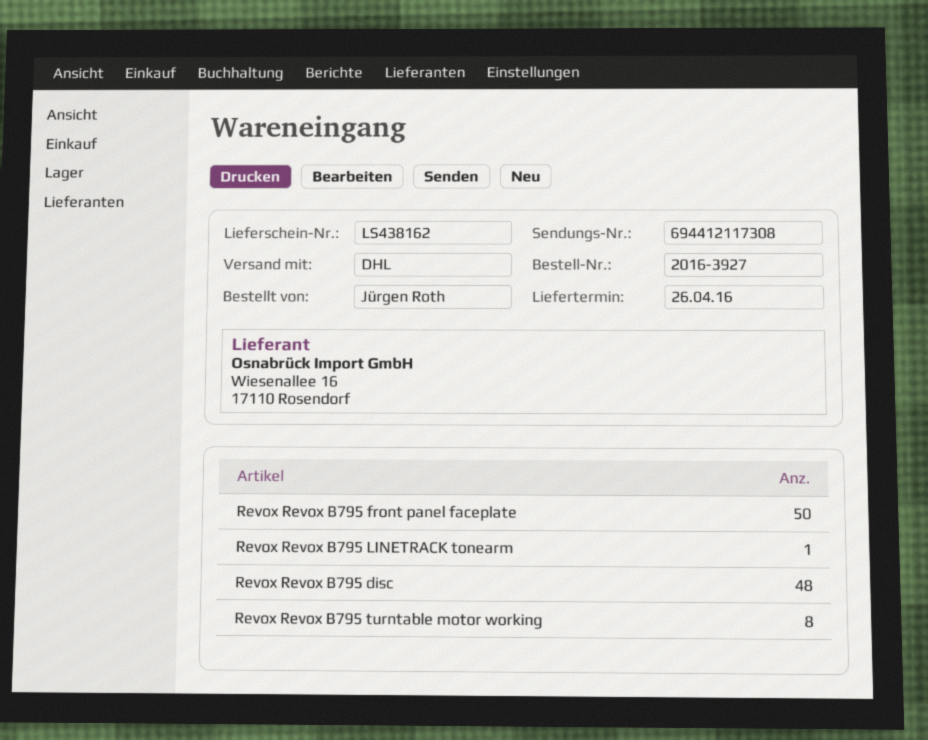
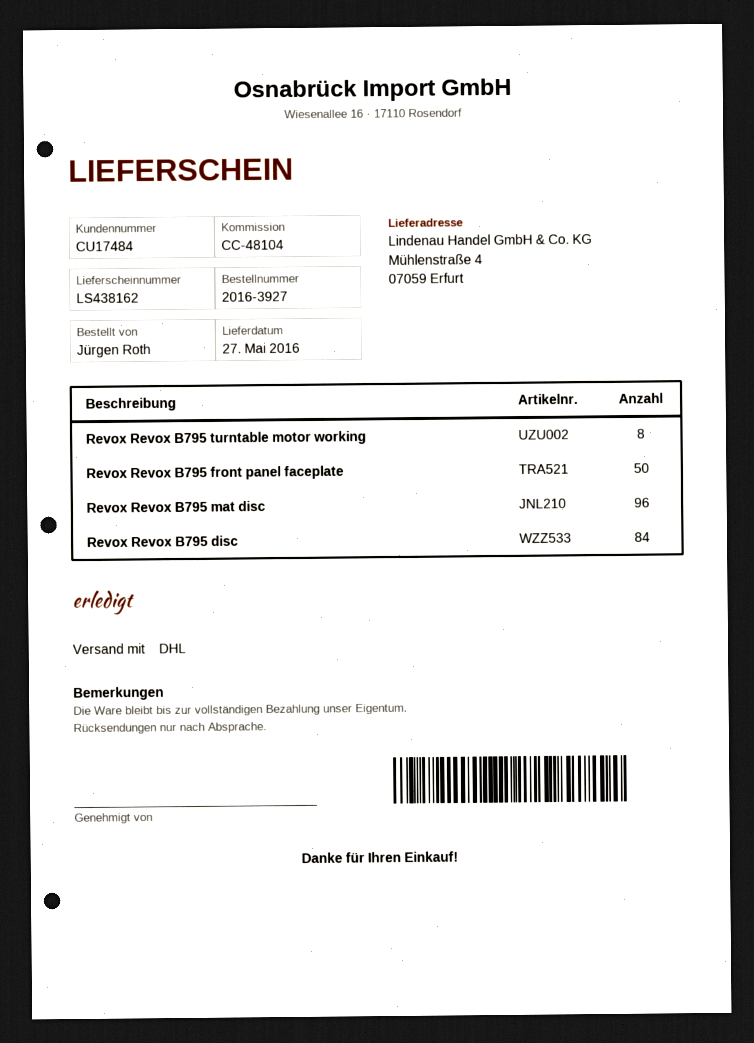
delivery date: 2016-04-26 -> 2016-05-27
Revox Revox B795 LINETRACK tonearm: 1 -> none
Revox Revox B795 disc: 48 -> 84
Revox Revox B795 mat disc: none -> 96

